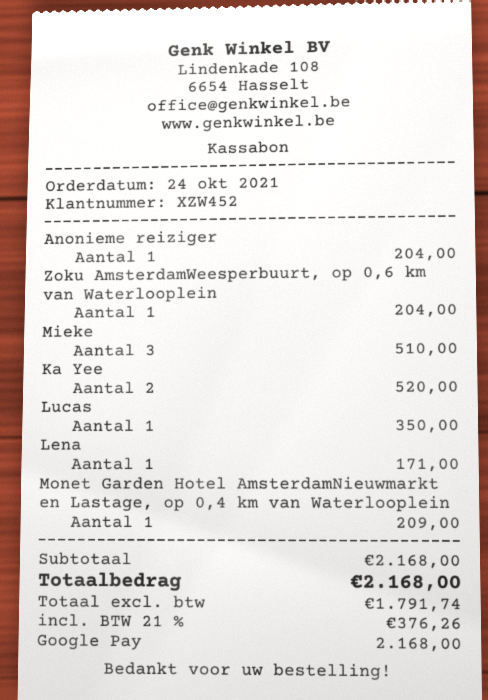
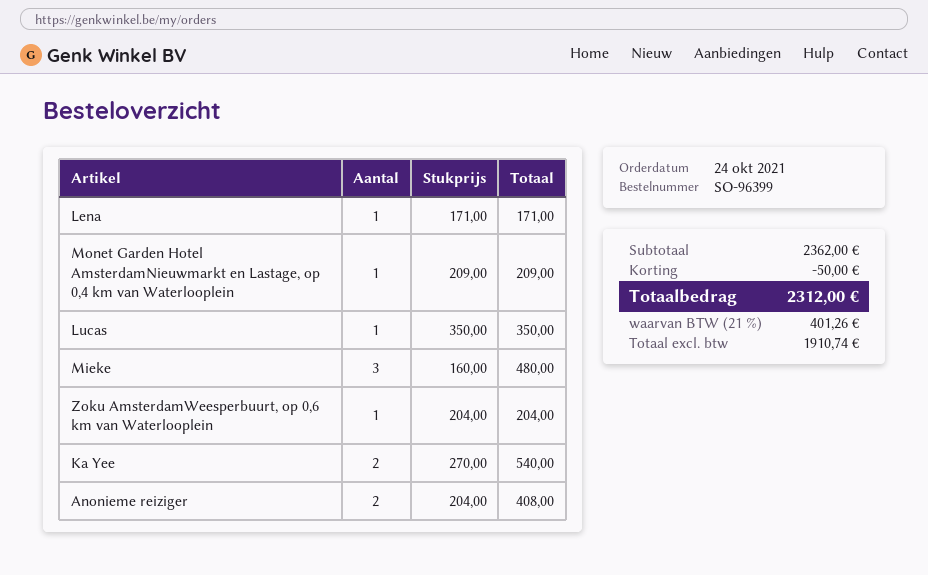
Anonieme reiziger: 1 for 204.00 -> 2 for 408.00
Mieke: 3 for 510.00 -> 3 for 480.00
Ka Yee: 2 for 520.00 -> 2 for 540.00
subtotal: 2168.00 -> 2362.00
discount: none -> 50.00
net: 1791.74 -> 1910.74
tax: 21% = 376.26 -> 21% = 401.26
total: 2168.00 -> 2312.00

